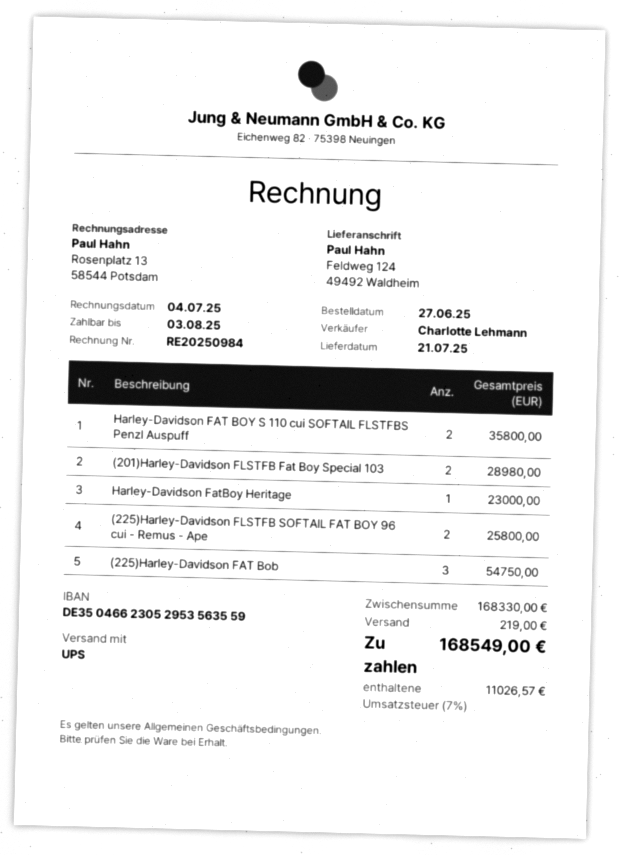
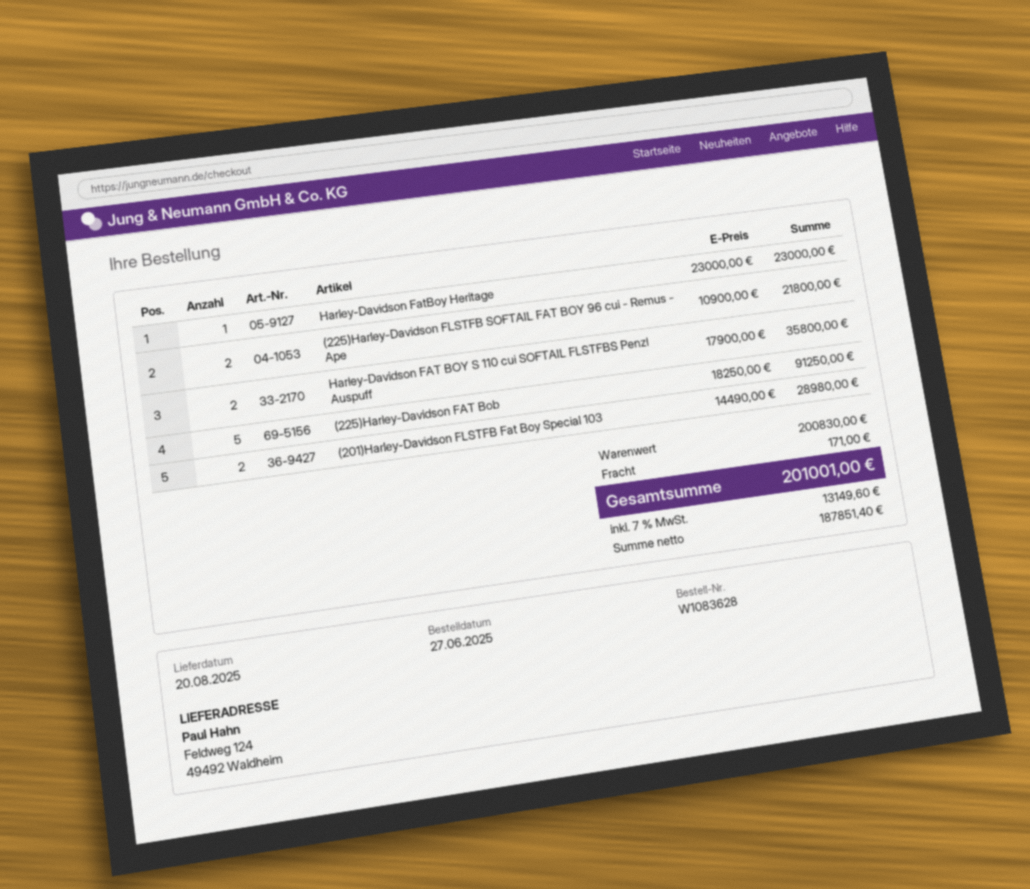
delivery date: 2025-07-21 -> 2025-08-20
(225)Harley-Davidson FLSTFB SOFTAIL FAT BOY 96 cui - Remus - Ape: 2 for 25800.00 -> 2 for 21800.00
(225)Harley-Davidson FAT Bob: 3 for 54750.00 -> 5 for 91250.00
subtotal: 168330.00 -> 200830.00
shipping: 219.00 -> 171.00
tax: 7% = 11026.57 -> 7% = 13149.60
total: 168549.00 -> 201001.00

